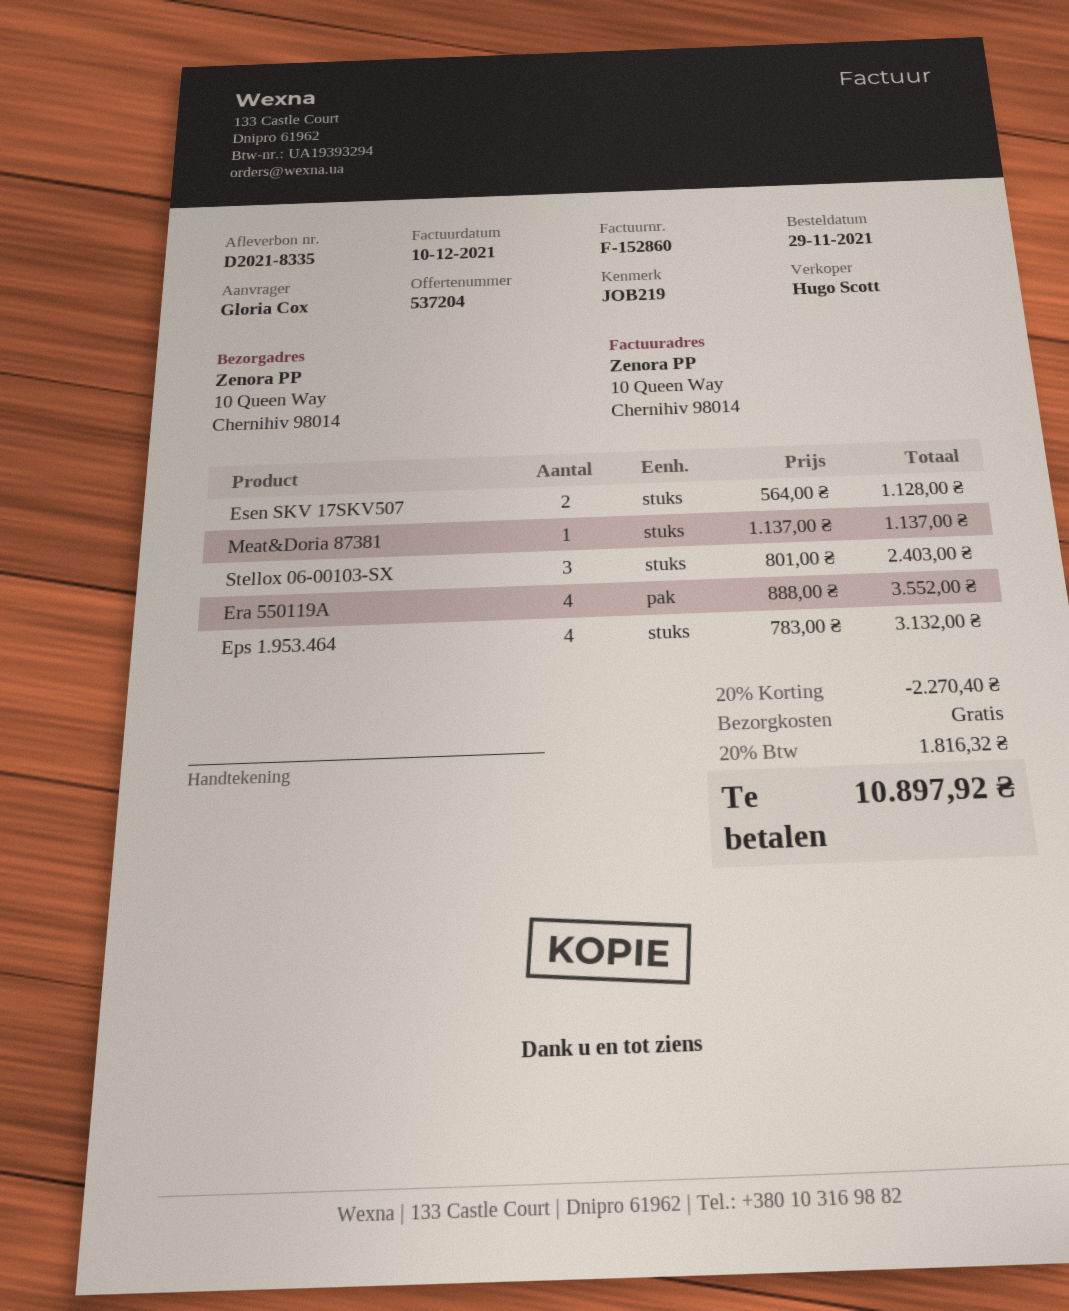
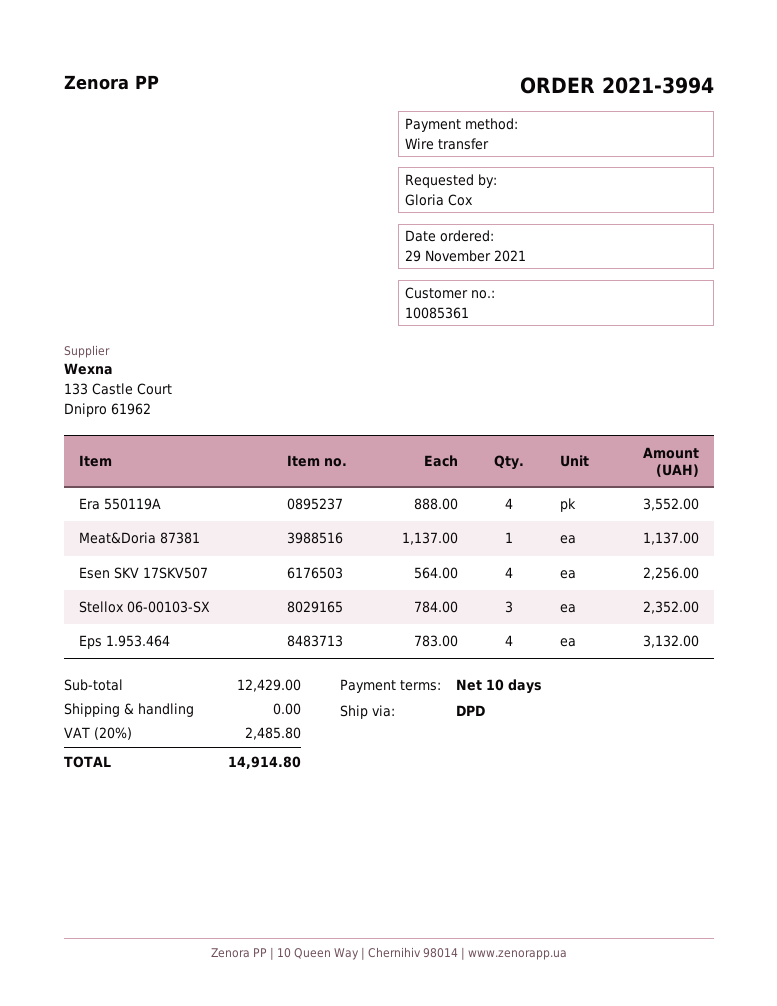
Esen SKV 17SKV507: 2 x 564.00 = 1128.00 -> 4 x 564.00 = 2256.00
Stellox 06-00103-SX: 3 x 801.00 = 2403.00 -> 3 x 784.00 = 2352.00
discount: 20% = 2270.40 -> none
tax: 20% = 1816.32 -> 20% = 2485.80
total: 10897.92 -> 14914.80

